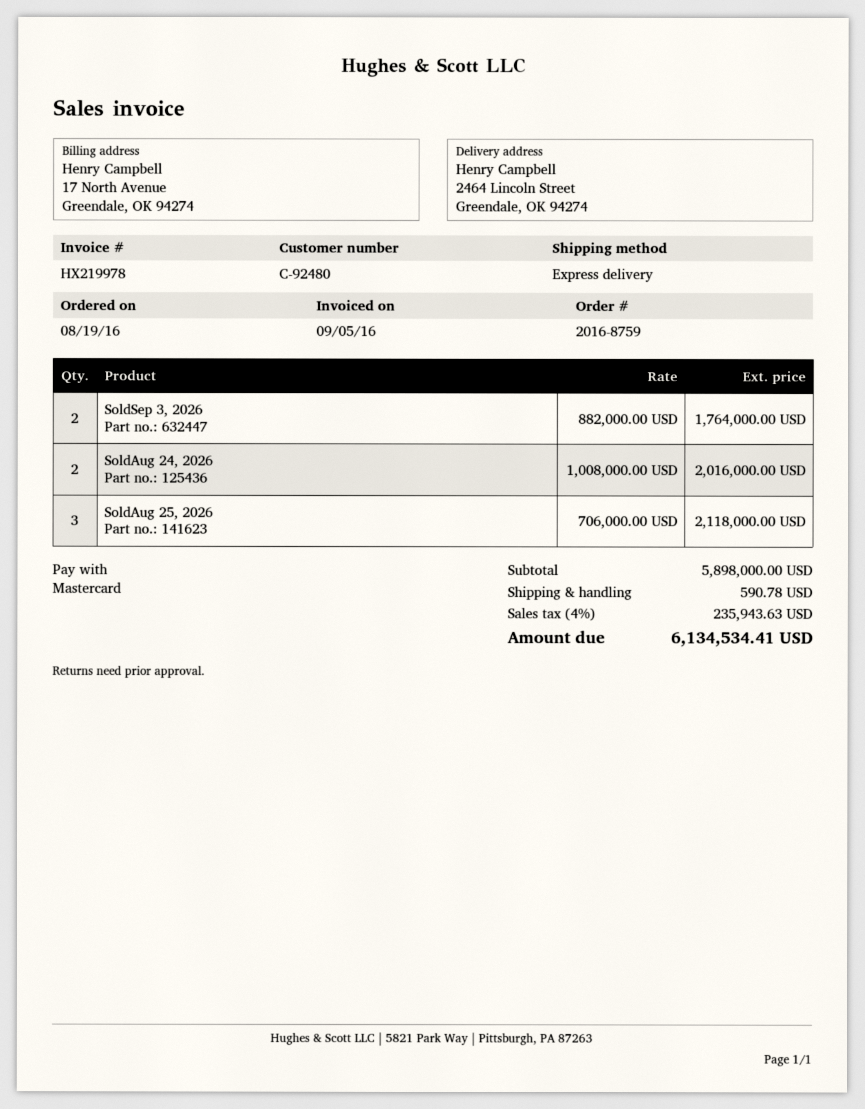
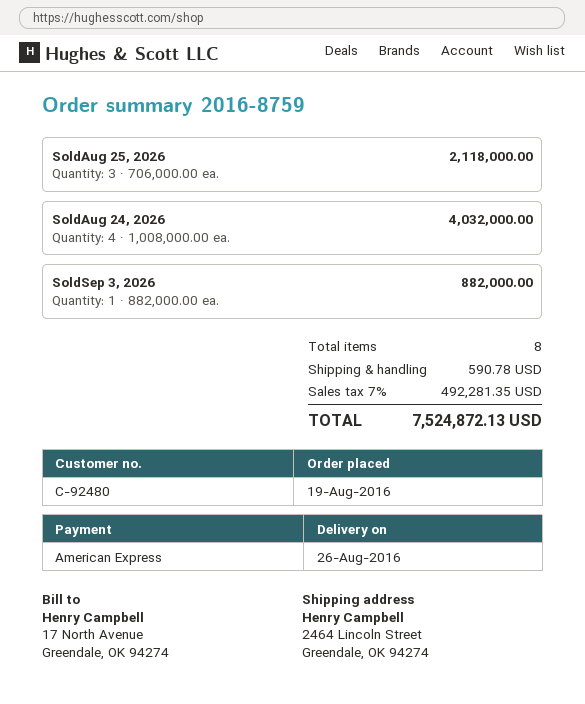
payment method: Mastercard -> American Express
SoldSep 3, 2026: 2 x 882000.00 = 1764000.00 -> 1 x 882000.00 = 882000.00
SoldAug 24, 2026: 2 x 1008000.00 = 2016000.00 -> 4 x 1008000.00 = 4032000.00
tax: 4% = 235943.63 -> 7% = 492281.35
total: 6134534.41 -> 7524872.13

